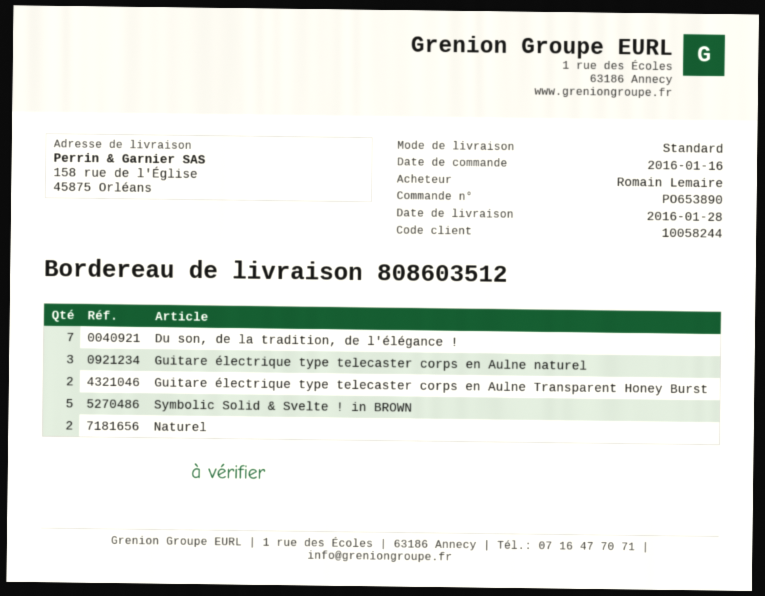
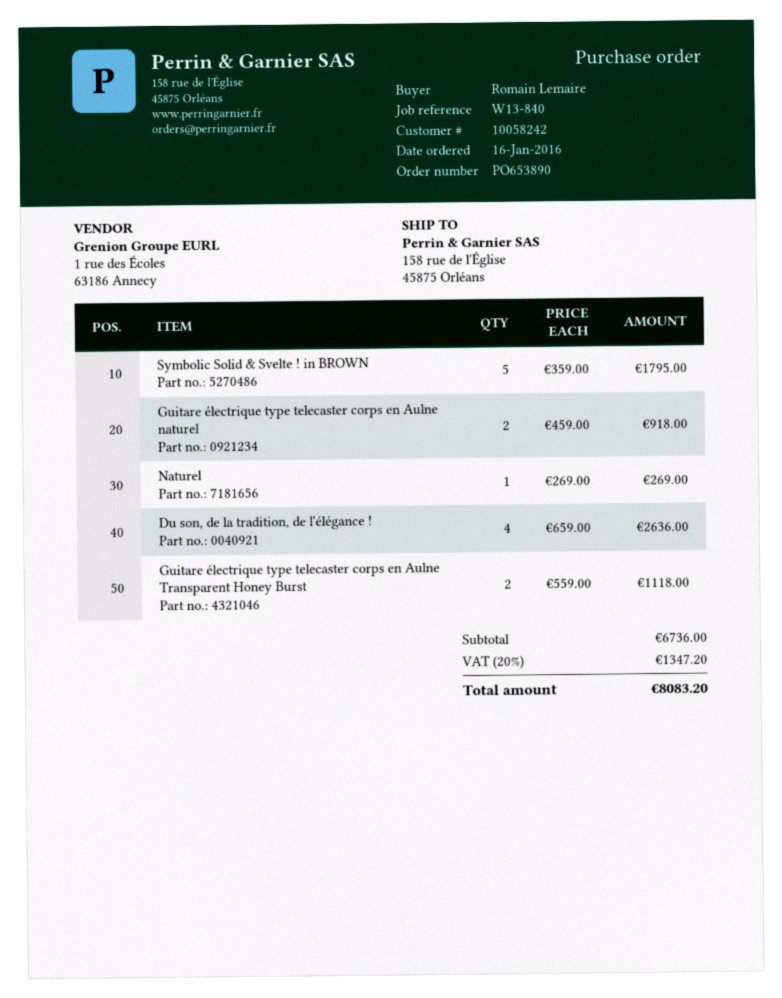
customer number: 10058244 -> 10058242
Du son, de la tradition, de l'élégance !: 7 -> 4
Guitare électrique type telecaster corps en Aulne naturel: 3 -> 2
Naturel: 2 -> 1

